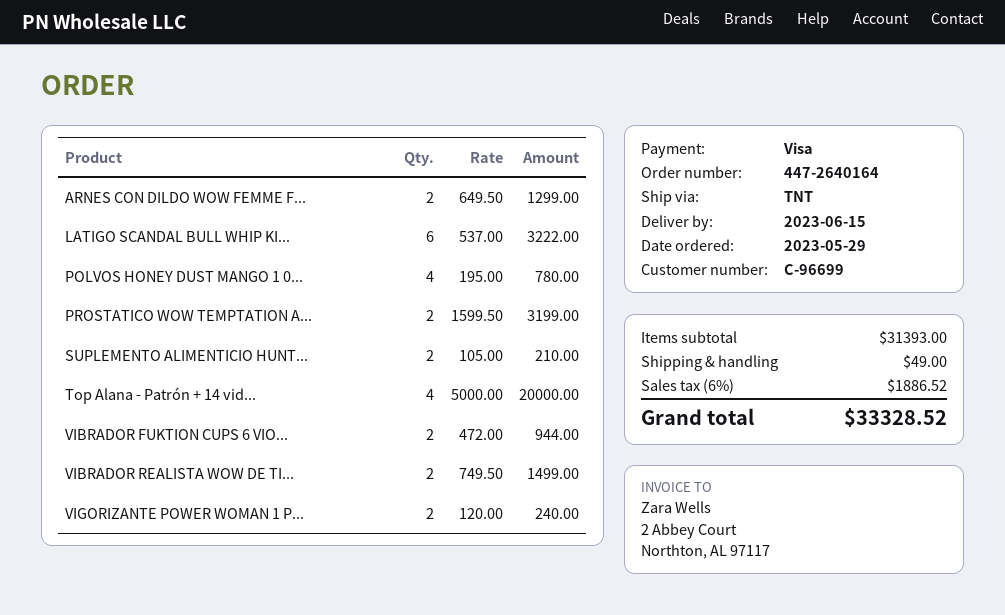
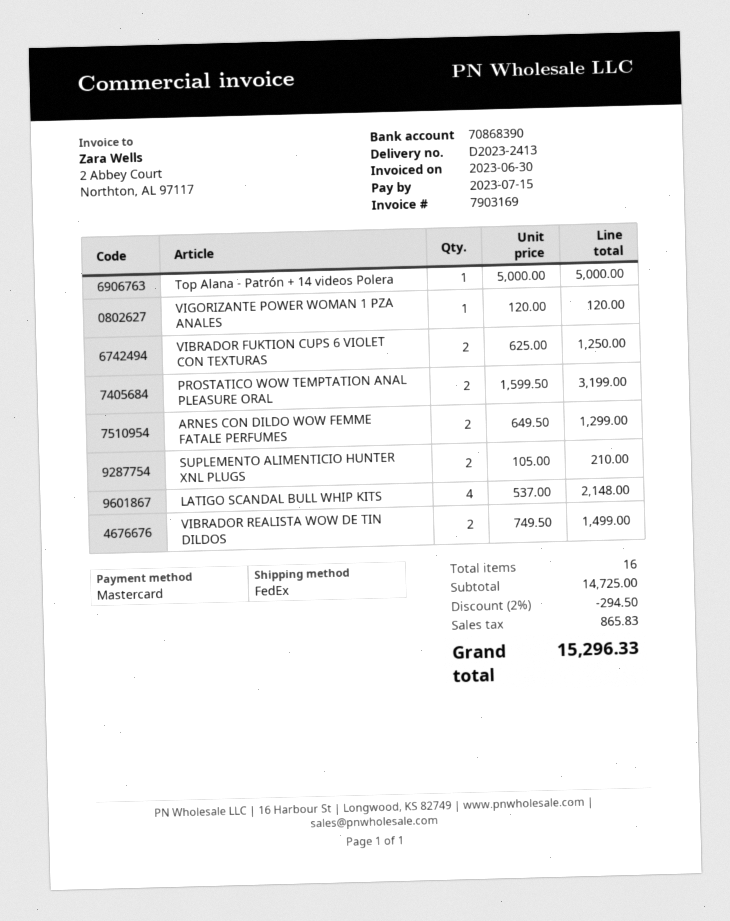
payment method: Visa -> Mastercard
shipping method: TNT -> FedEx
LATIGO SCANDAL BULL WHIP KI...: 6 x 537.00 = 3222.00 -> 4 x 537.00 = 2148.00
POLVOS HONEY DUST MANGO 1 0...: 4 x 195.00 = 780.00 -> none
Top Alana - Patrón + 14 vid...: 4 x 5000.00 = 20000.00 -> 1 x 5000.00 = 5000.00
VIBRADOR FUKTION CUPS 6 VIO...: 2 x 472.00 = 944.00 -> 2 x 625.00 = 1250.00
VIGORIZANTE POWER WOMAN 1 P...: 2 x 120.00 = 240.00 -> 1 x 120.00 = 120.00
subtotal: 31393.00 -> 14725.00
discount: none -> 2% = 294.50
shipping: 49.00 -> none
tax: 1886.52 -> 865.83
total: 33328.52 -> 15296.33

